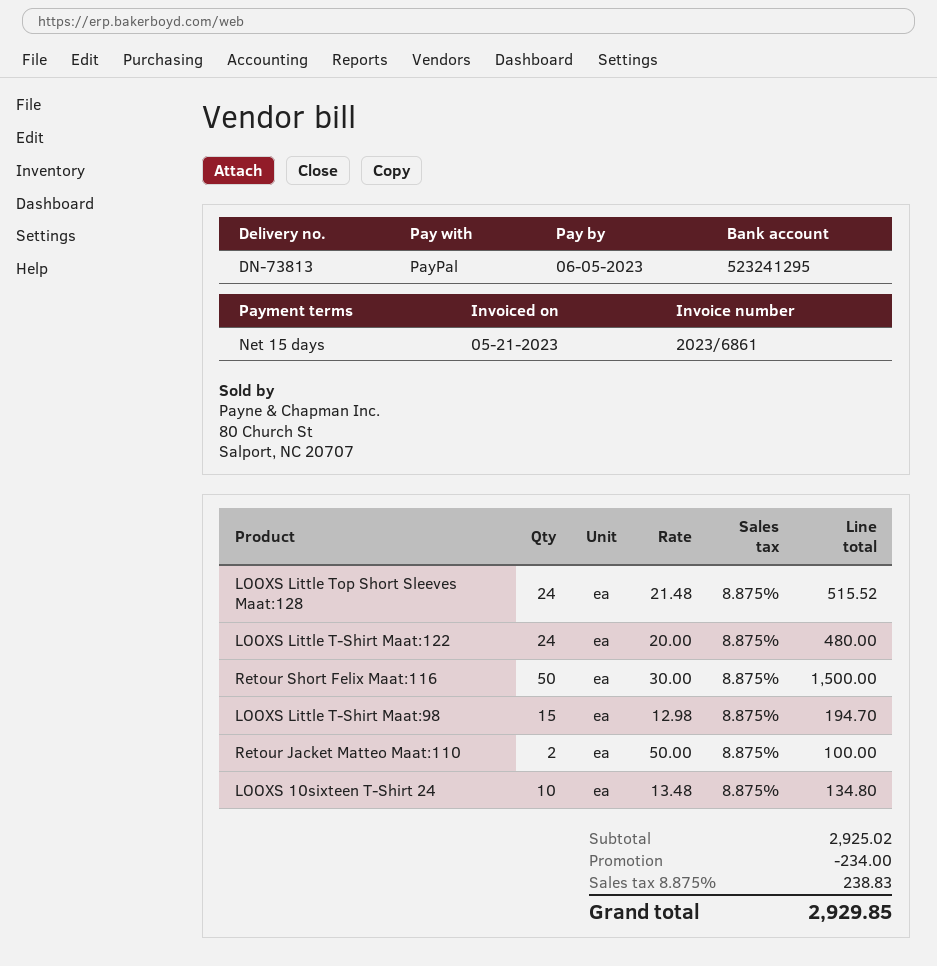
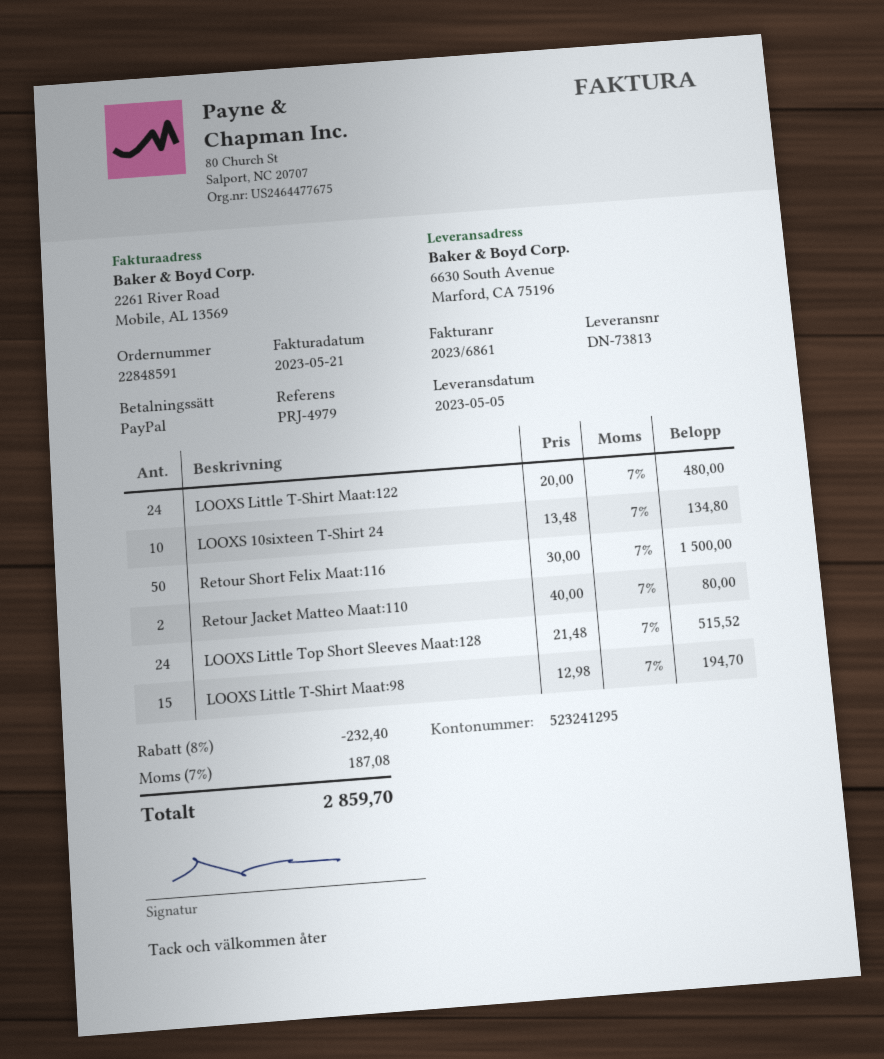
Retour Jacket Matteo Maat:110: 2 x 50.00 = 100.00 -> 2 x 40.00 = 80.00
discount: 234.00 -> 232.40
tax: 8.875% = 238.83 -> 7% = 187.08
total: 2929.85 -> 2859.70

